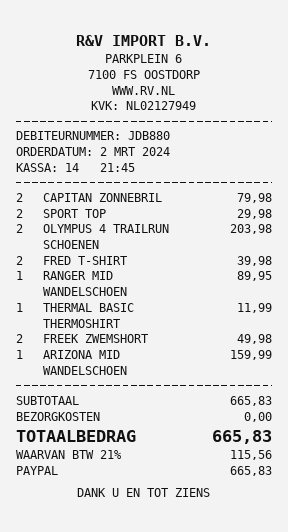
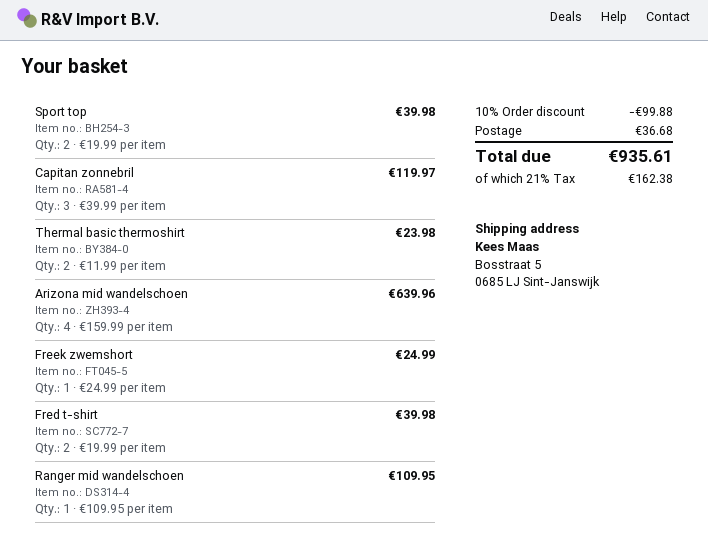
CAPITAN ZONNEBRIL: 2 for 79.98 -> 3 for 119.97
SPORT TOP: 2 for 29.98 -> 2 for 39.98
OLYMPUS 4 TRAILRUN SCHOENEN: 2 for 203.98 -> none
RANGER MID WANDELSCHOEN: 1 for 89.95 -> 1 for 109.95
THERMAL BASIC THERMOSHIRT: 1 for 11.99 -> 2 for 23.98
FREEK ZWEMSHORT: 2 for 49.98 -> 1 for 24.99
ARIZONA MID WANDELSCHOEN: 1 for 159.99 -> 4 for 639.96
discount: none -> 10% = 99.88
shipping: 0.00 -> 36.68
tax: 21% = 115.56 -> 21% = 162.38
total: 665.83 -> 935.61

